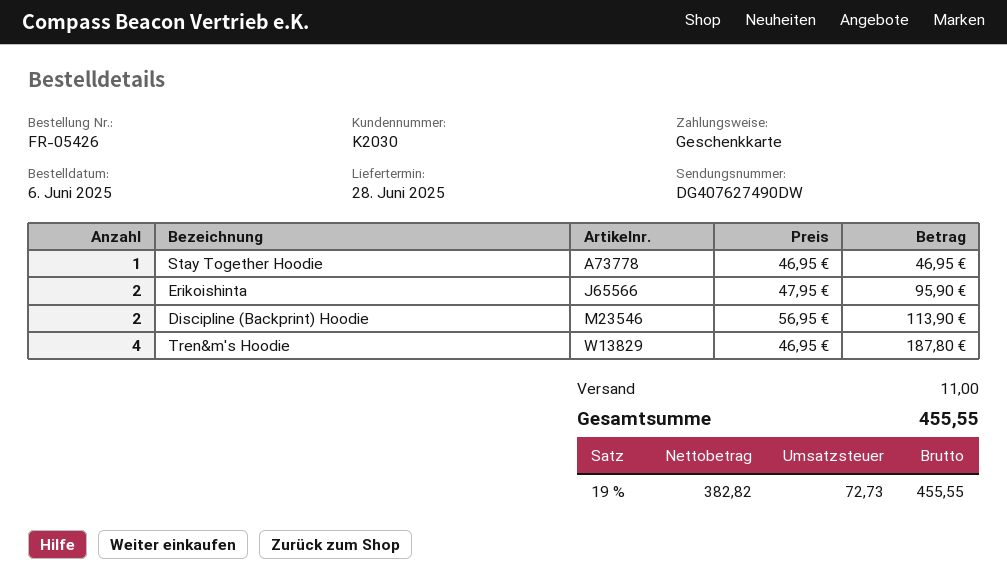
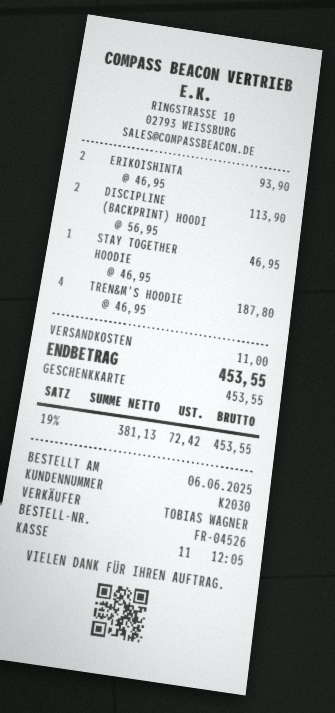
order number: FR-05426 -> FR-04526
Erikoishinta: 2 x 47.95 = 95.90 -> 2 x 46.95 = 93.90
net: 382.82 -> 381.13
tax: 19% = 72.73 -> 19% = 72.42
total: 455.55 -> 453.55

